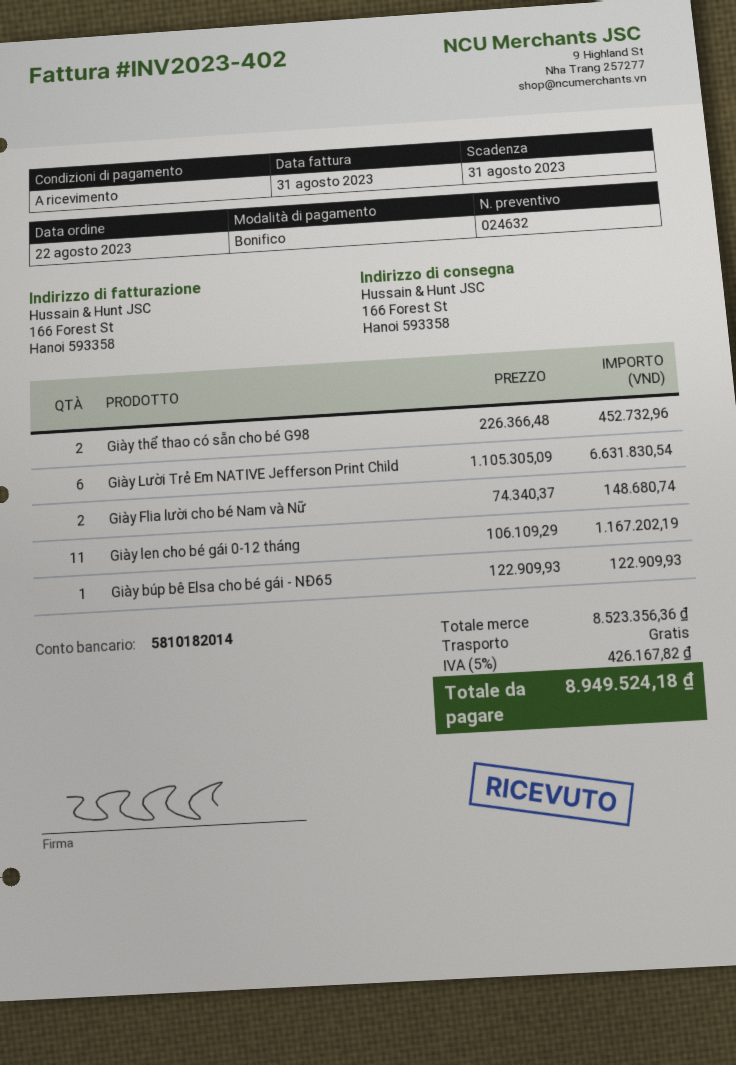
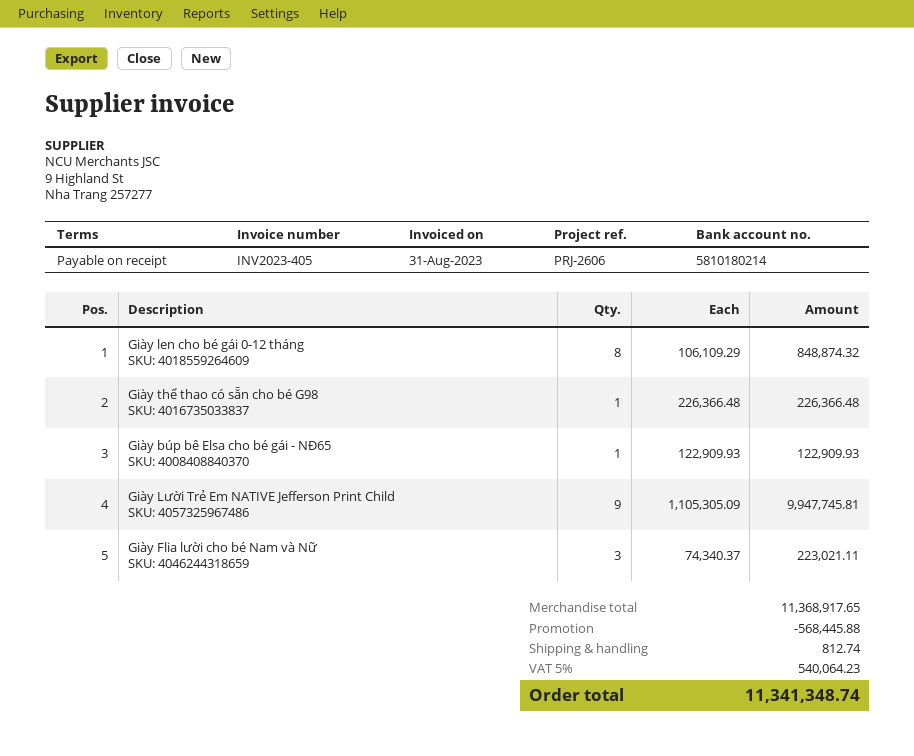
invoice number: INV2023-402 -> INV2023-405
bank account: 5810182014 -> 5810180214
Giày thể thao có sẵn cho bé G98: 2 x 226366.48 = 452732.96 -> 1 x 226366.48 = 226366.48
Giày Lười Trẻ Em NATIVE Jefferson Print Child: 6 x 1105305.09 = 6631830.54 -> 9 x 1105305.09 = 9947745.81
Giày Flia lười cho bé Nam và Nữ: 2 x 74340.37 = 148680.74 -> 3 x 74340.37 = 223021.11
Giày len cho bé gái 0-12 tháng: 11 x 106109.29 = 1167202.19 -> 8 x 106109.29 = 848874.32
subtotal: 8523356.36 -> 11368917.65
discount: none -> 568445.88
shipping: 0.00 -> 812.74
tax: 5% = 426167.82 -> 5% = 540064.23
total: 8949524.18 -> 11341348.74

